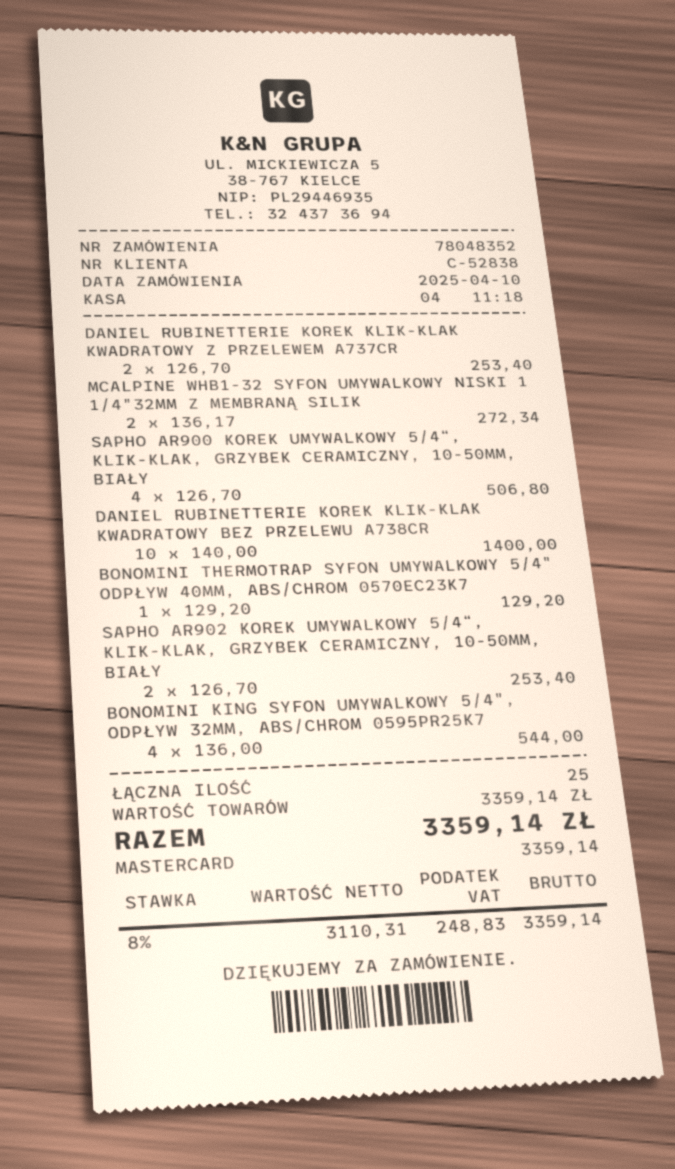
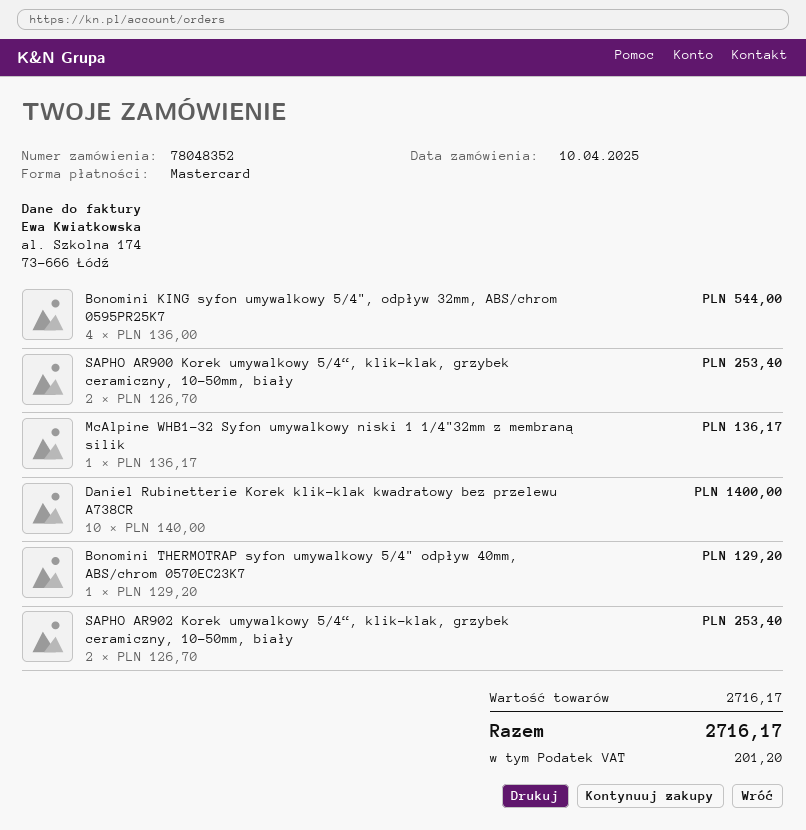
DANIEL RUBINETTERIE KOREK KLIK-KLAK KWADRATOWY Z PRZELEWEM A737CR: 2 x 126.70 = 253.40 -> none
MCALPINE WHB1-32 SYFON UMYWALKOWY NISKI 1 1/4"32MM Z MEMBRANĄ SILIK: 2 x 136.17 = 272.34 -> 1 x 136.17 = 136.17
SAPHO AR900 KOREK UMYWALKOWY 5/4“, KLIK-KLAK, GRZYBEK CERAMICZNY, 10-50MM, BIAŁY: 4 x 126.70 = 506.80 -> 2 x 126.70 = 253.40
subtotal: 3359.14 -> 2716.17
tax: 248.83 -> 201.20
total: 3359.14 -> 2716.17

